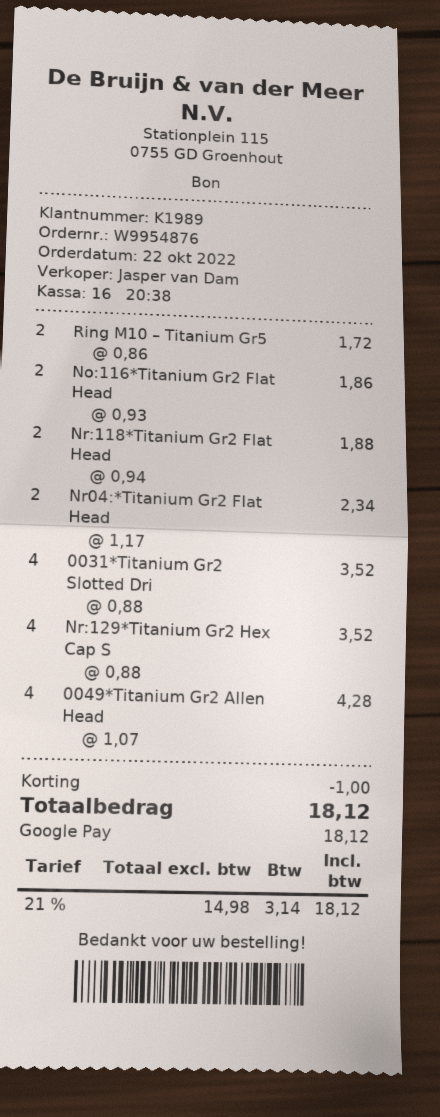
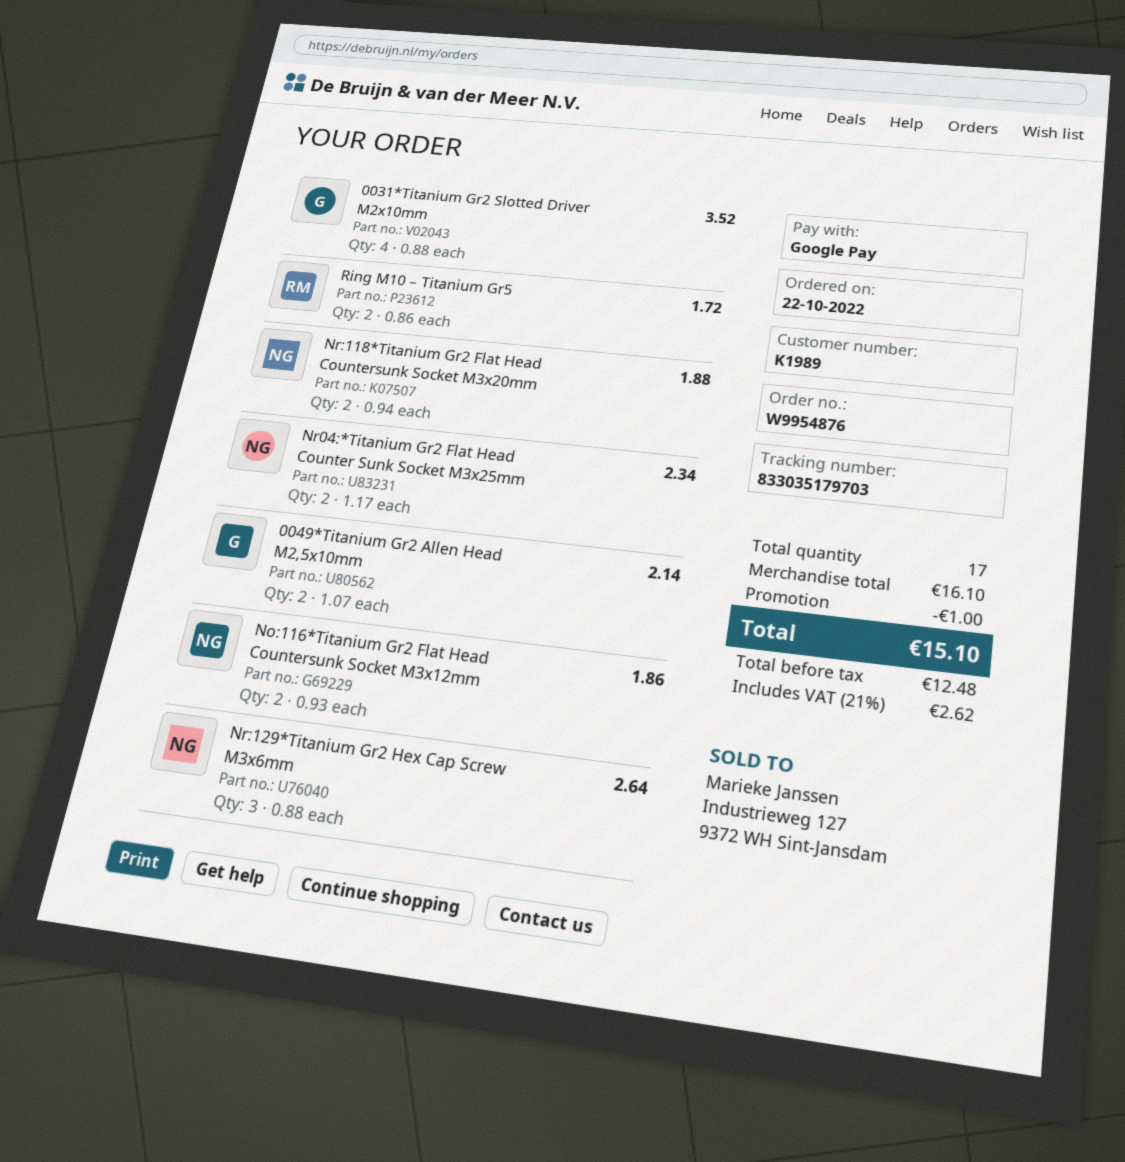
Nr:129*Titanium Gr2 Hex Cap S: 4 x 0.88 = 3.52 -> 3 x 0.88 = 2.64
0049*Titanium Gr2 Allen Head: 4 x 1.07 = 4.28 -> 2 x 1.07 = 2.14
net: 14.98 -> 12.48
tax: 21% = 3.14 -> 21% = 2.62
total: 18.12 -> 15.10

